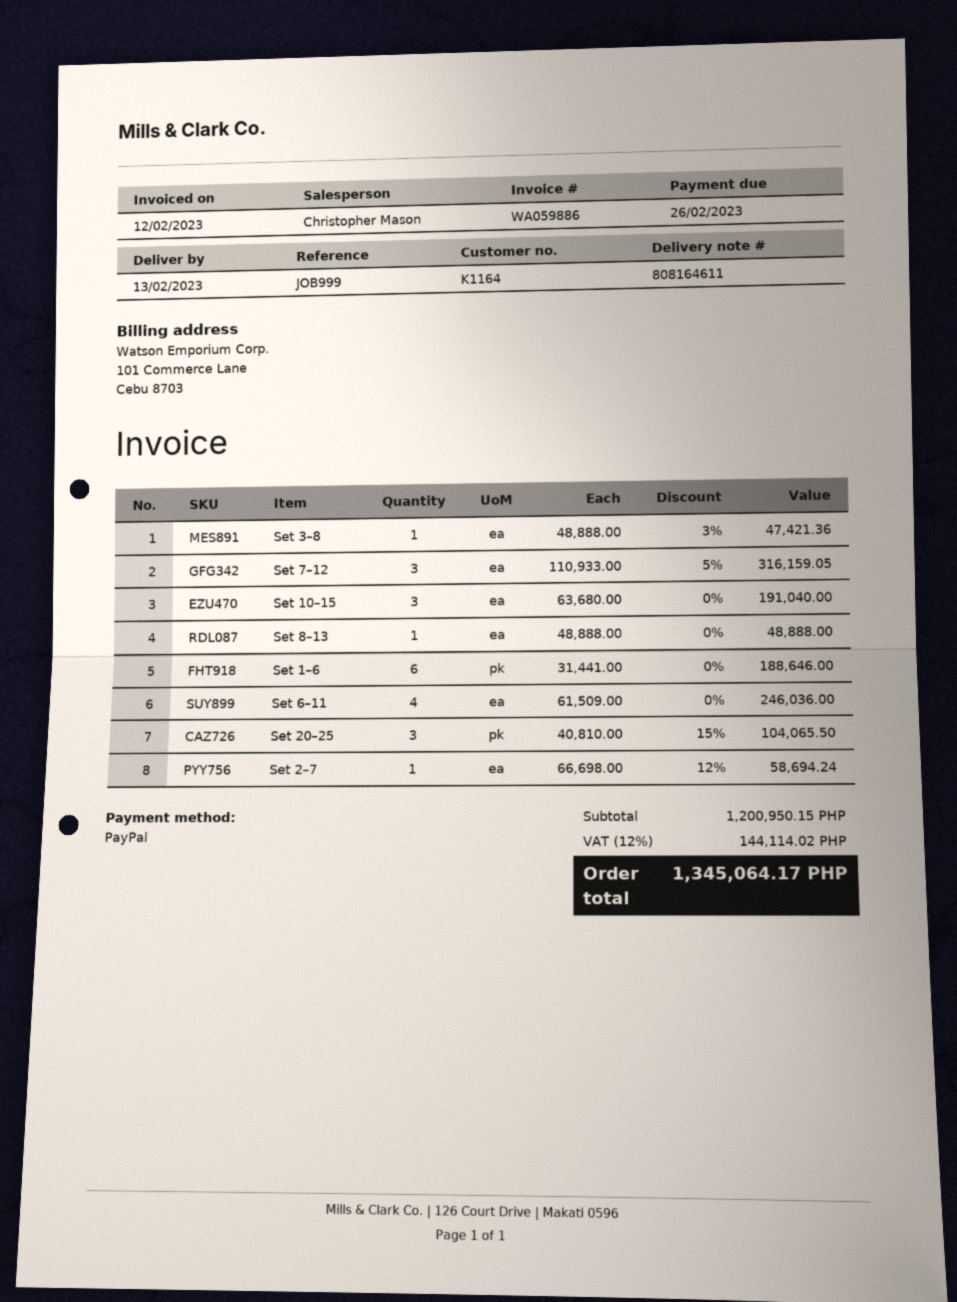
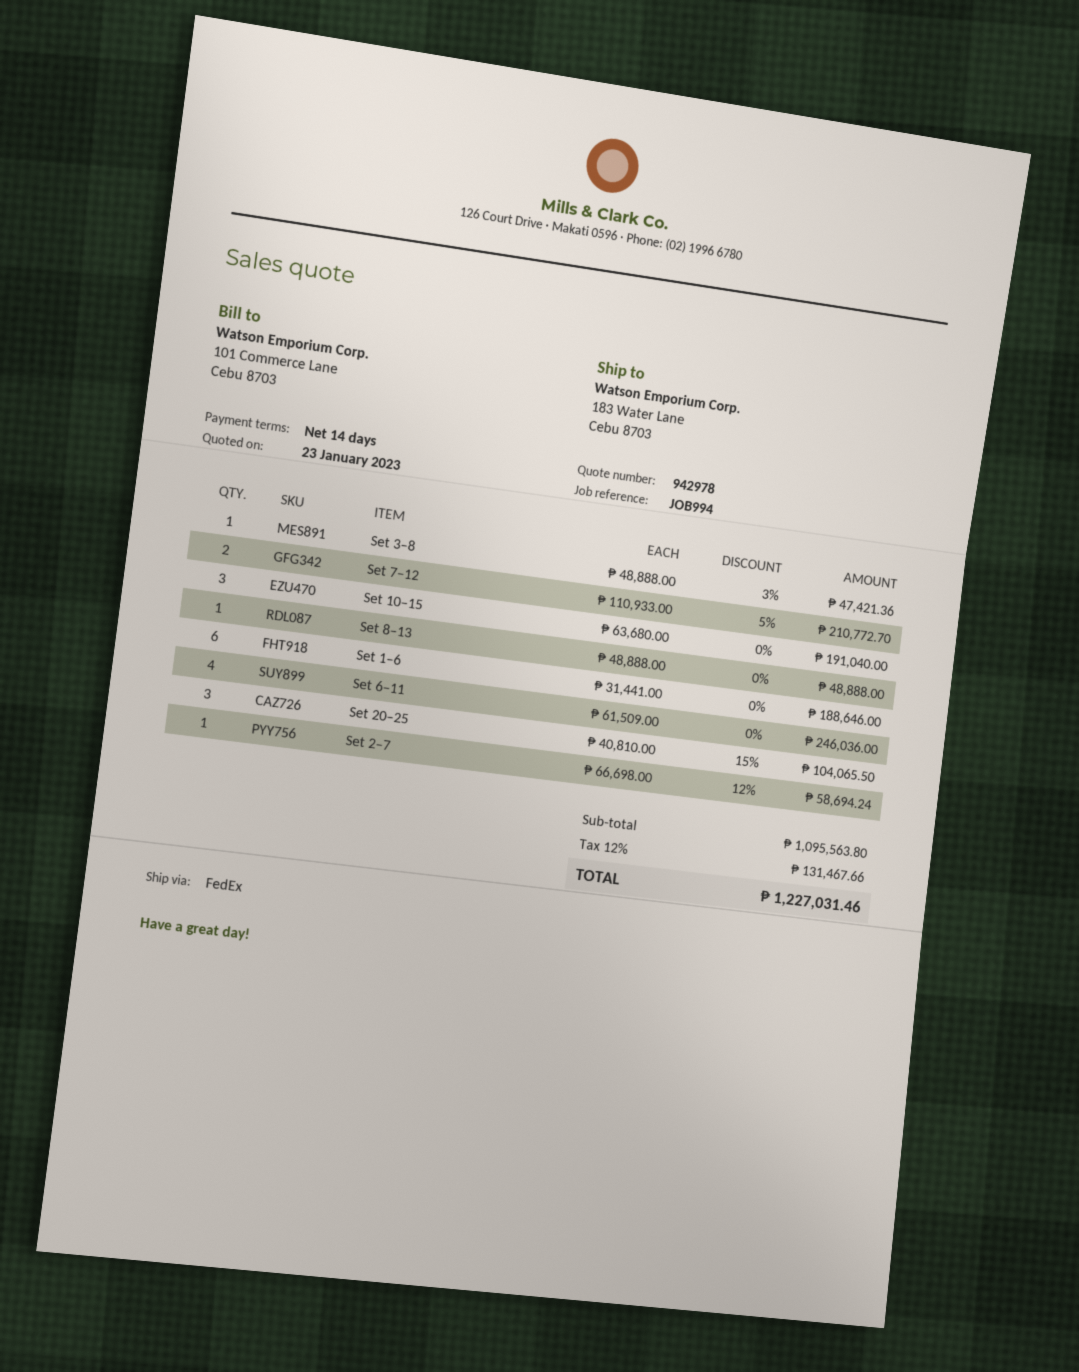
reference: JOB999 -> JOB994
Set 7–12: 3 x 110933.00 - 5% = 316159.05 -> 2 x 110933.00 - 5% = 210772.70
subtotal: 1200950.15 -> 1095563.80
tax: 12% = 144114.02 -> 12% = 131467.66
total: 1345064.17 -> 1227031.46

